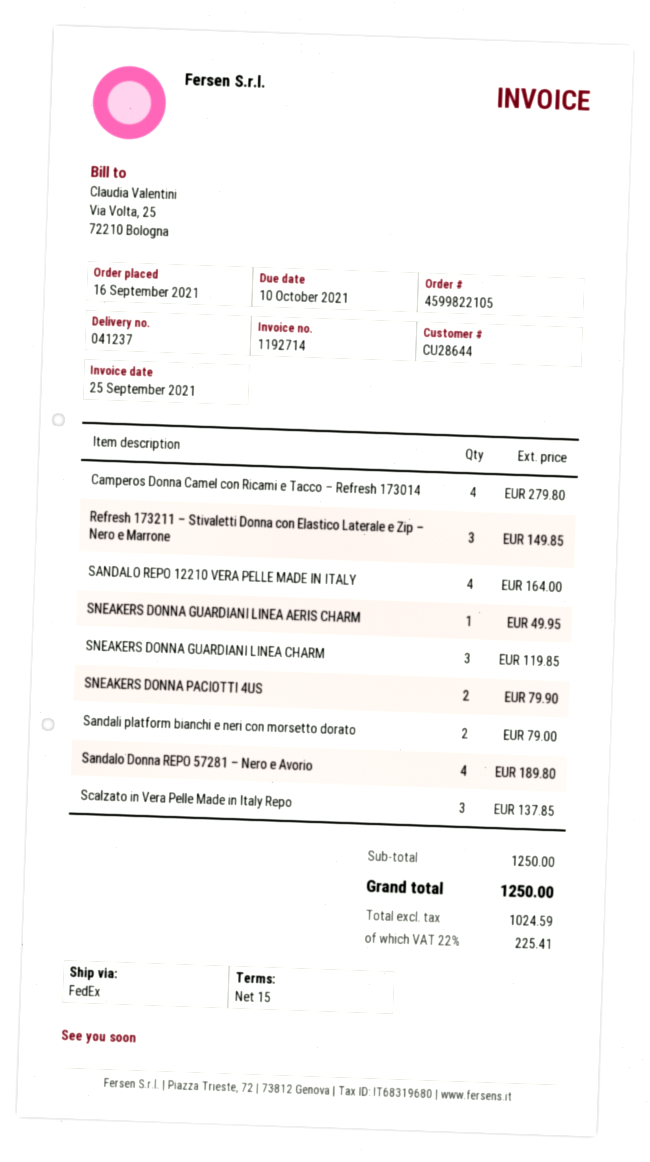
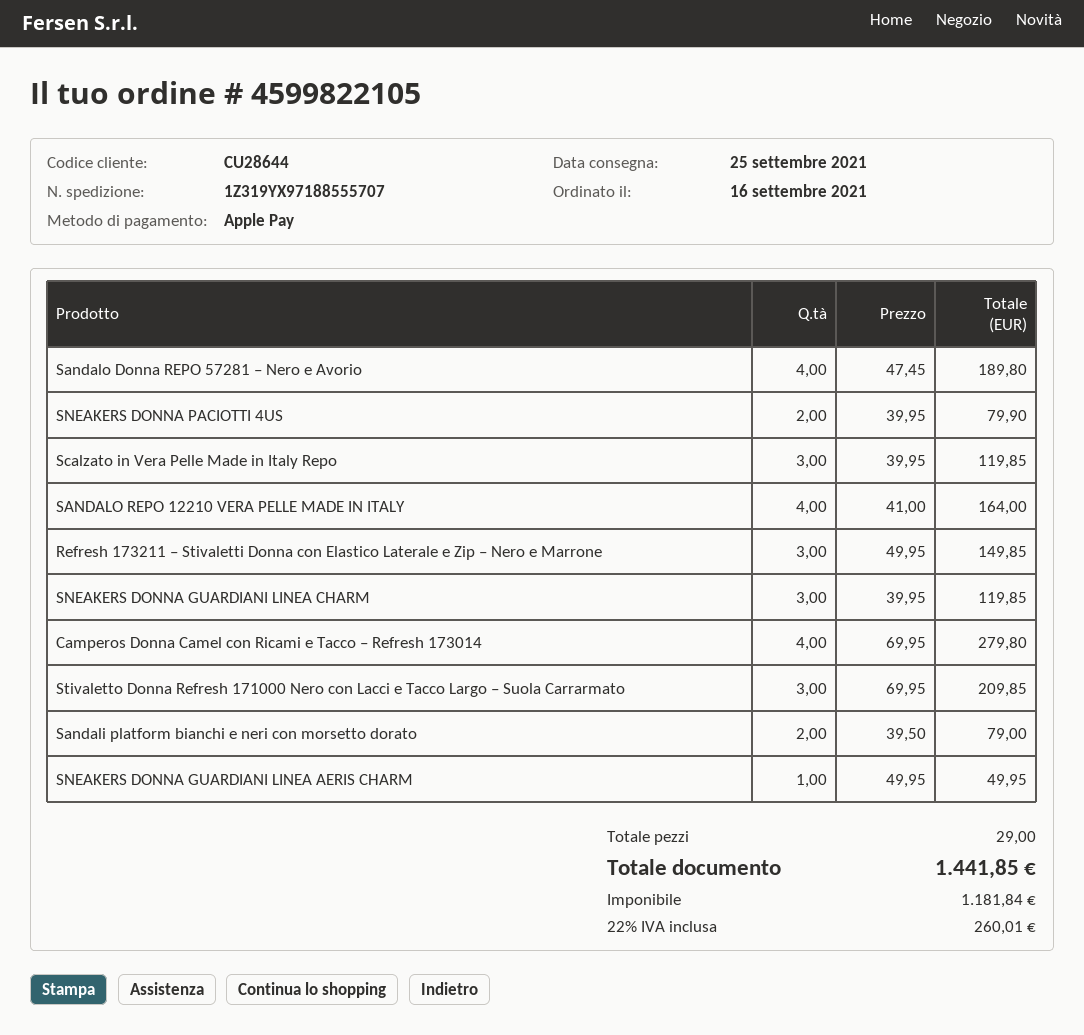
Scalzato in Vera Pelle Made in Italy Repo: 3 for 137.85 -> 3 for 119.85
Stivaletto Donna Refresh 171000 Nero con Lacci e Tacco Largo – Suola Carrarmato: none -> 3 for 209.85
net: 1024.59 -> 1181.84
tax: 22% = 225.41 -> 22% = 260.01
total: 1250.00 -> 1441.85

